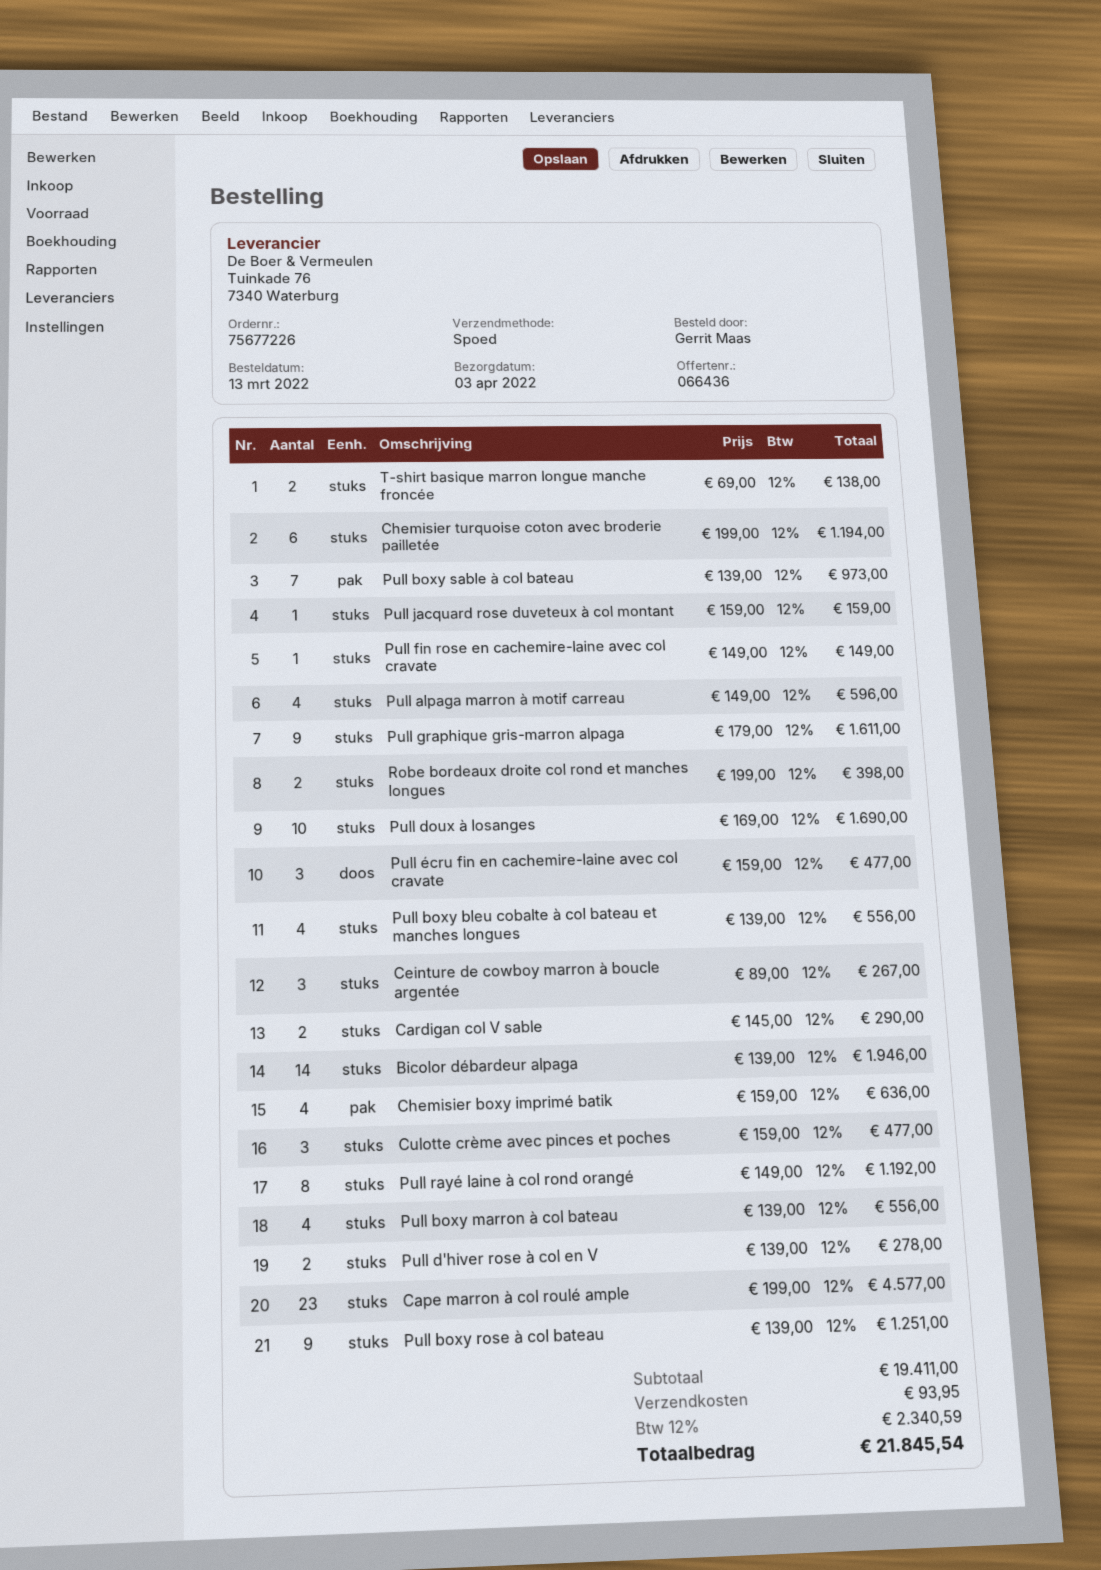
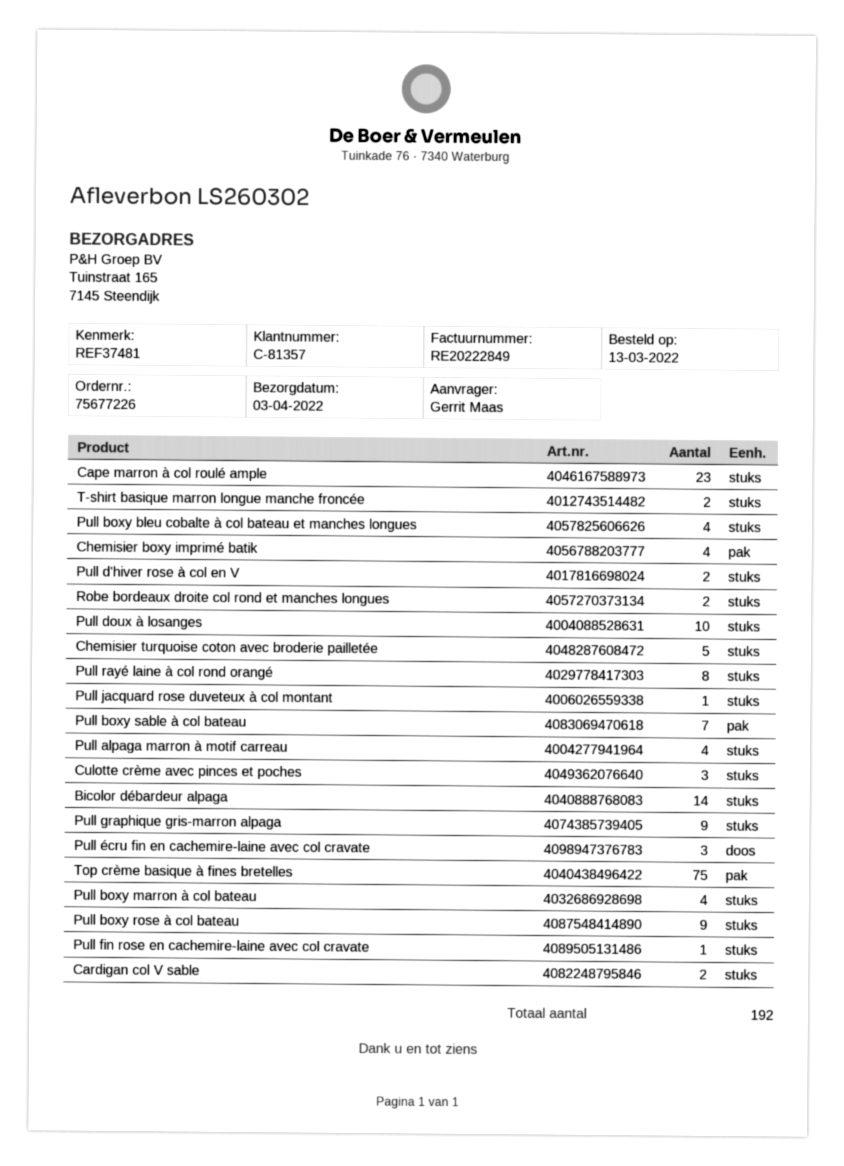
Chemisier turquoise coton avec broderie pailletée: 6 -> 5
Ceinture de cowboy marron à boucle argentée: 3 -> none
Top crème basique à fines bretelles: none -> 75

